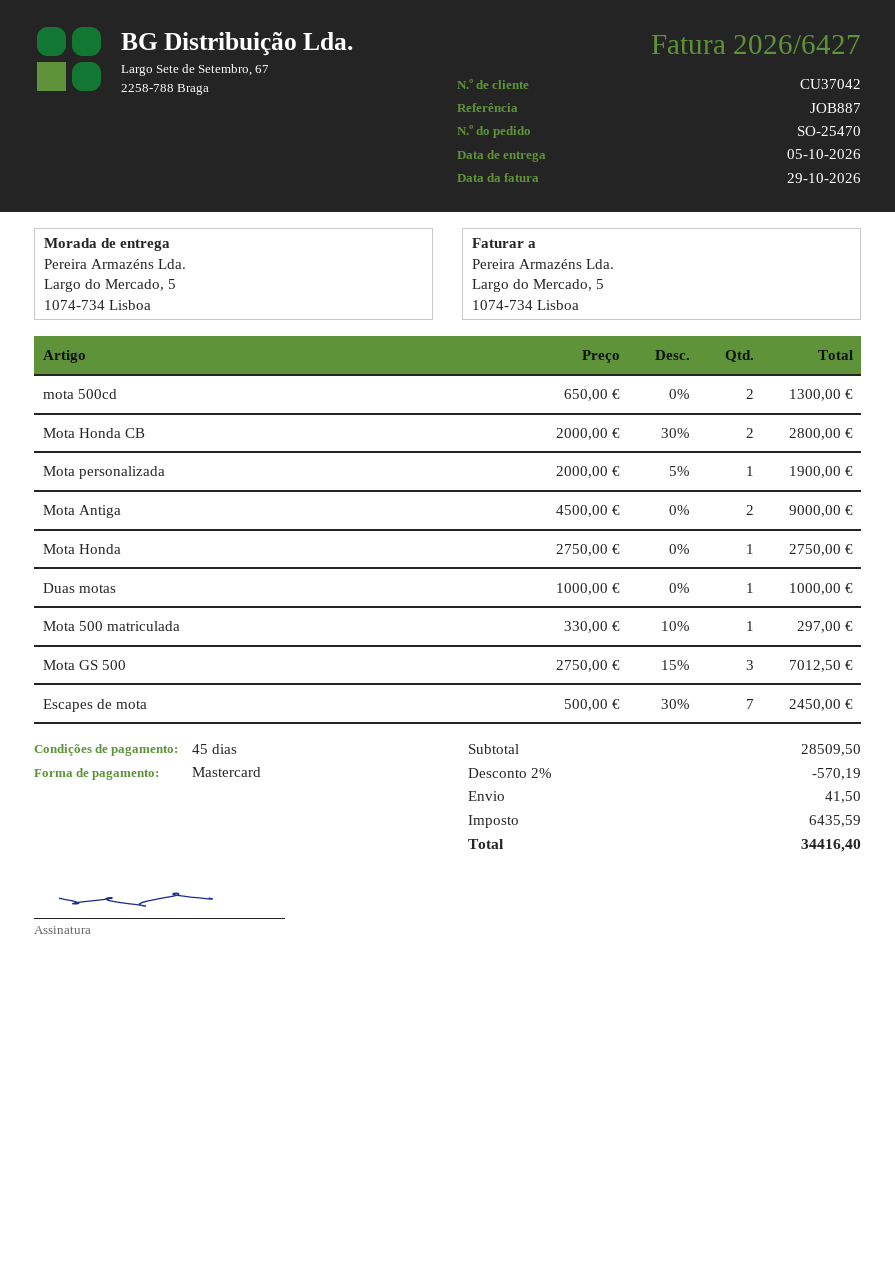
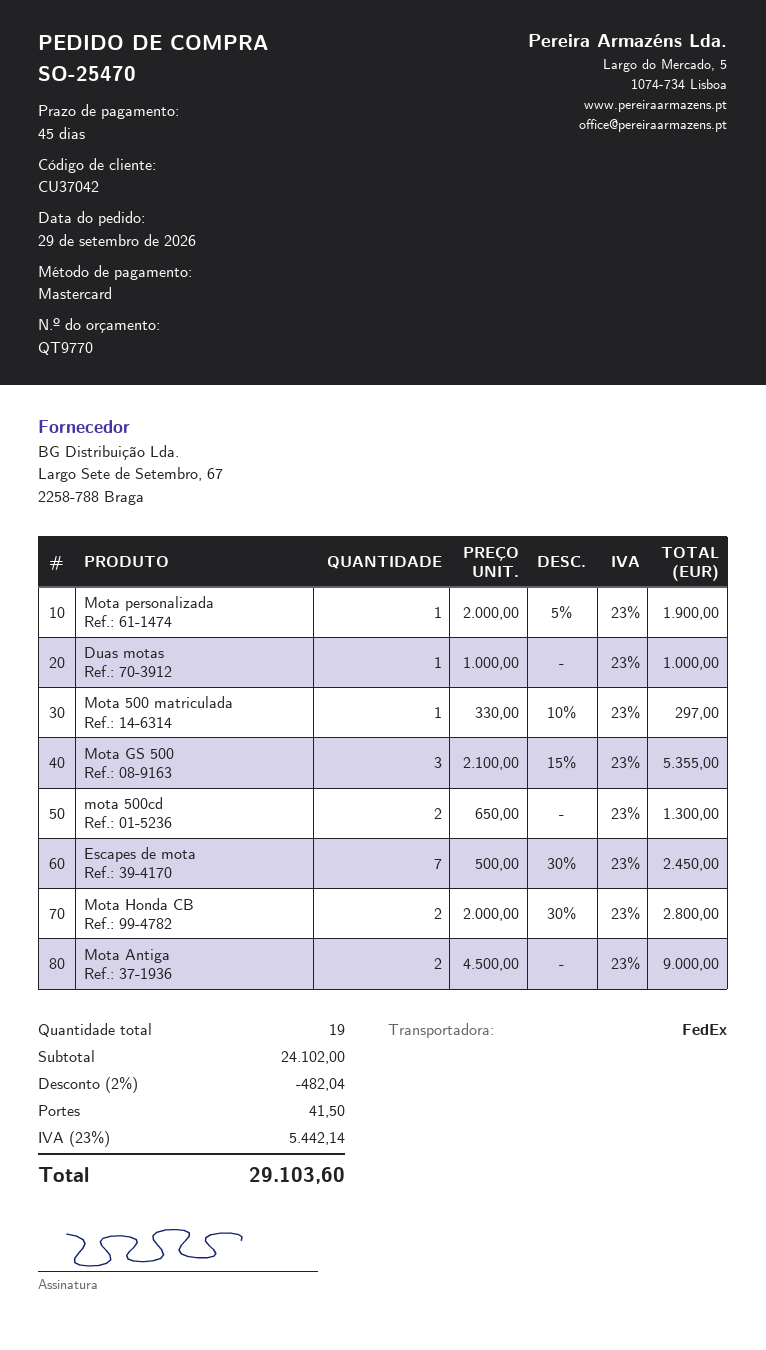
Mota Honda: 1 x 2750.00 = 2750.00 -> none
Mota GS 500: 3 x 2750.00 - 15% = 7012.50 -> 3 x 2100.00 - 15% = 5355.00
subtotal: 28509.50 -> 24102.00
discount: 2% = 570.19 -> 2% = 482.04
tax: 6435.59 -> 5442.14
total: 34416.40 -> 29103.60

